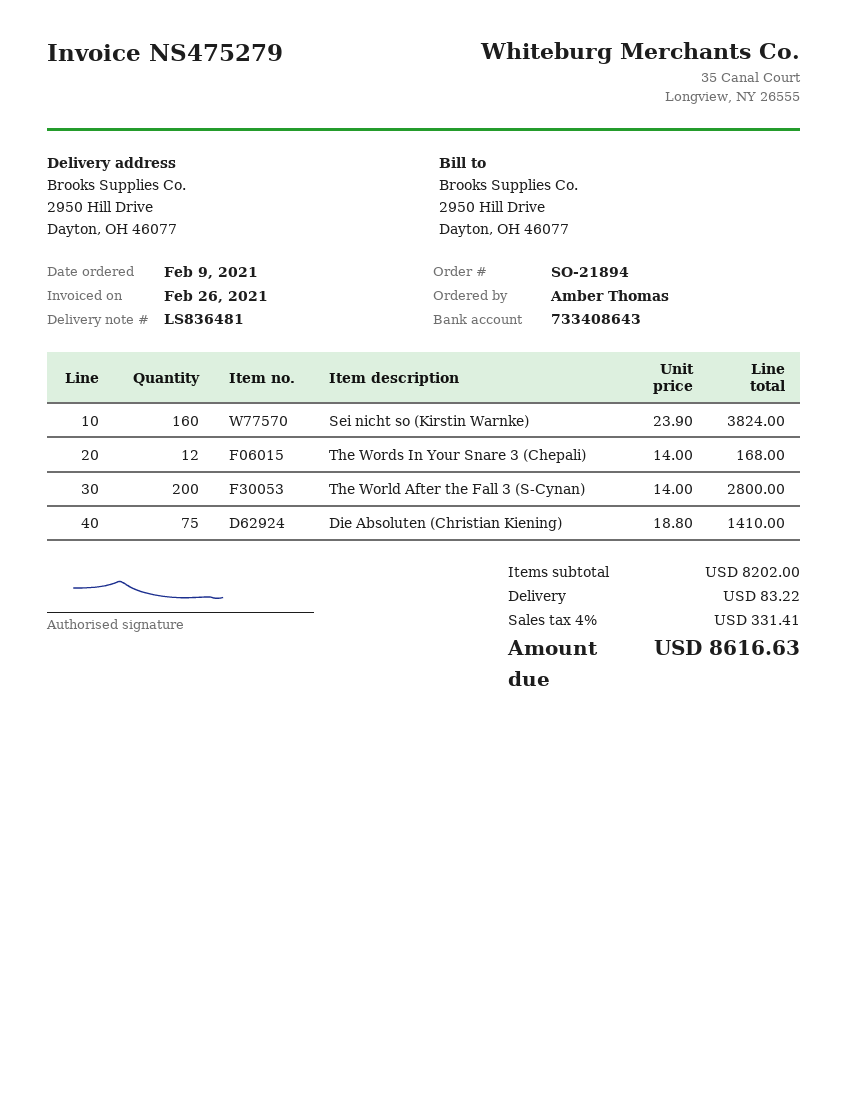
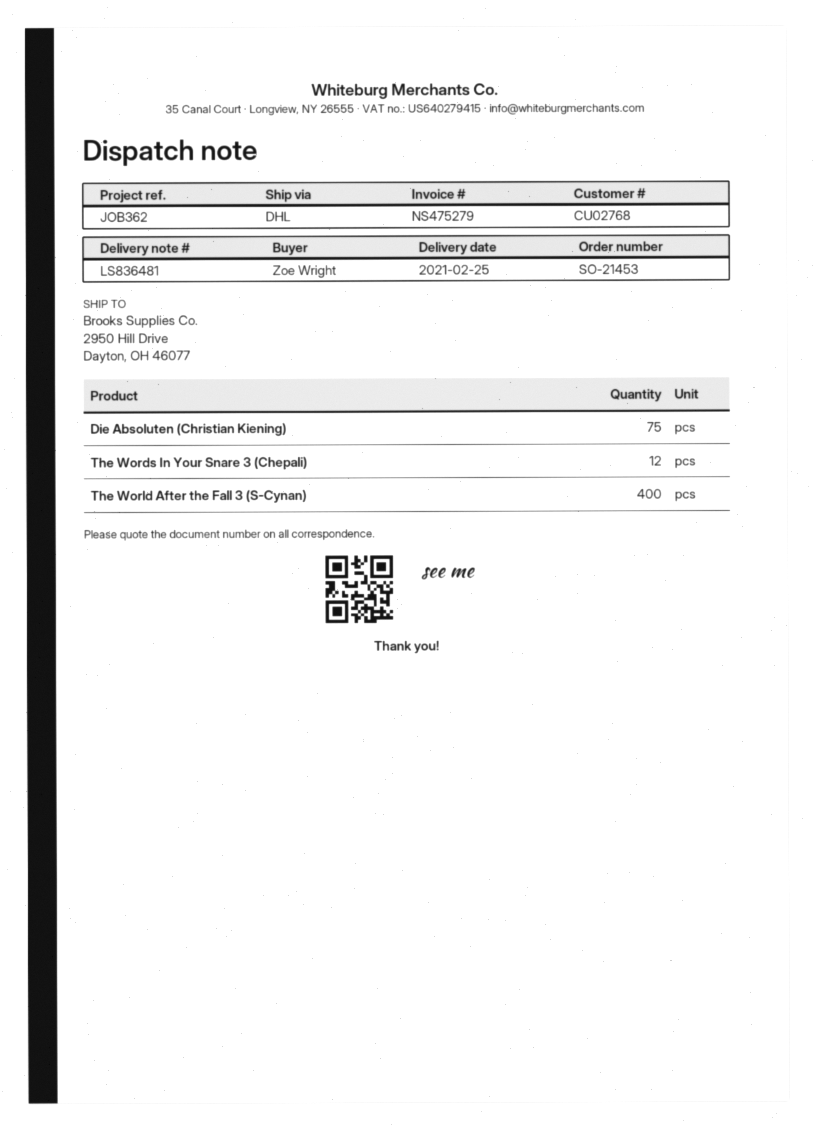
order number: SO-21894 -> SO-21453
ordered by: Amber Thomas -> Zoe Wright
Sei nicht so (Kirstin Warnke): 160 -> none
The World After the Fall 3 (S-Cynan): 200 -> 400

